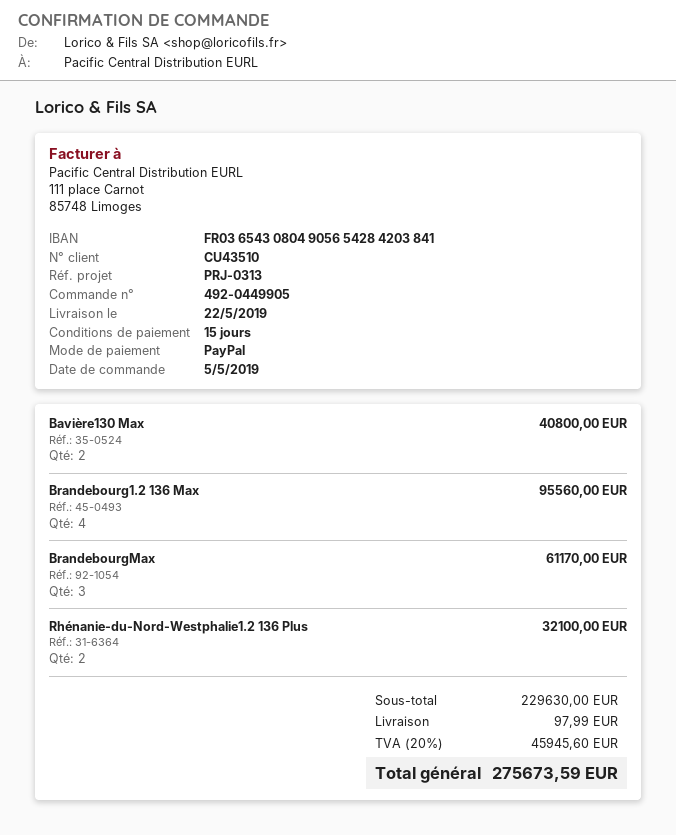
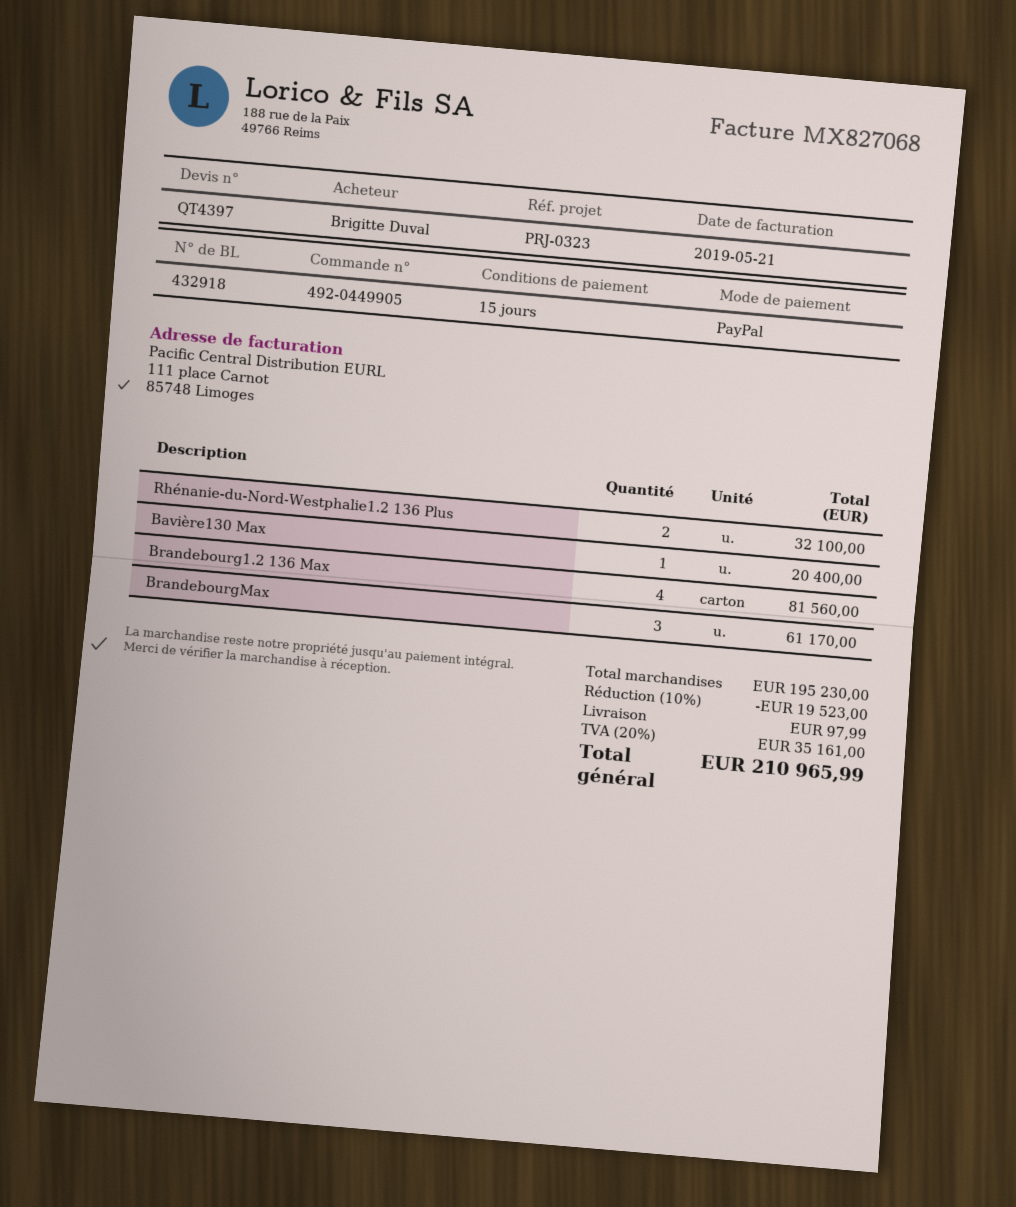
reference: PRJ-0313 -> PRJ-0323
Bavière130 Max: 2 for 40800.00 -> 1 for 20400.00
Brandebourg1.2 136 Max: 4 for 95560.00 -> 4 for 81560.00
subtotal: 229630.00 -> 195230.00
discount: none -> 10% = 19523.00
tax: 20% = 45945.60 -> 20% = 35161.00
total: 275673.59 -> 210965.99

